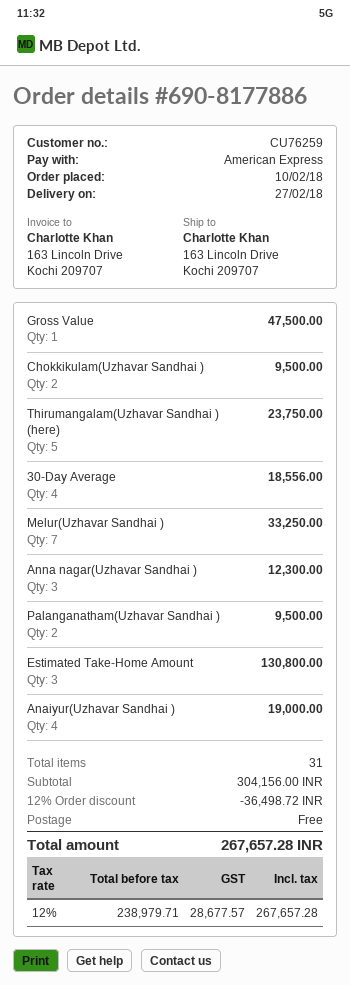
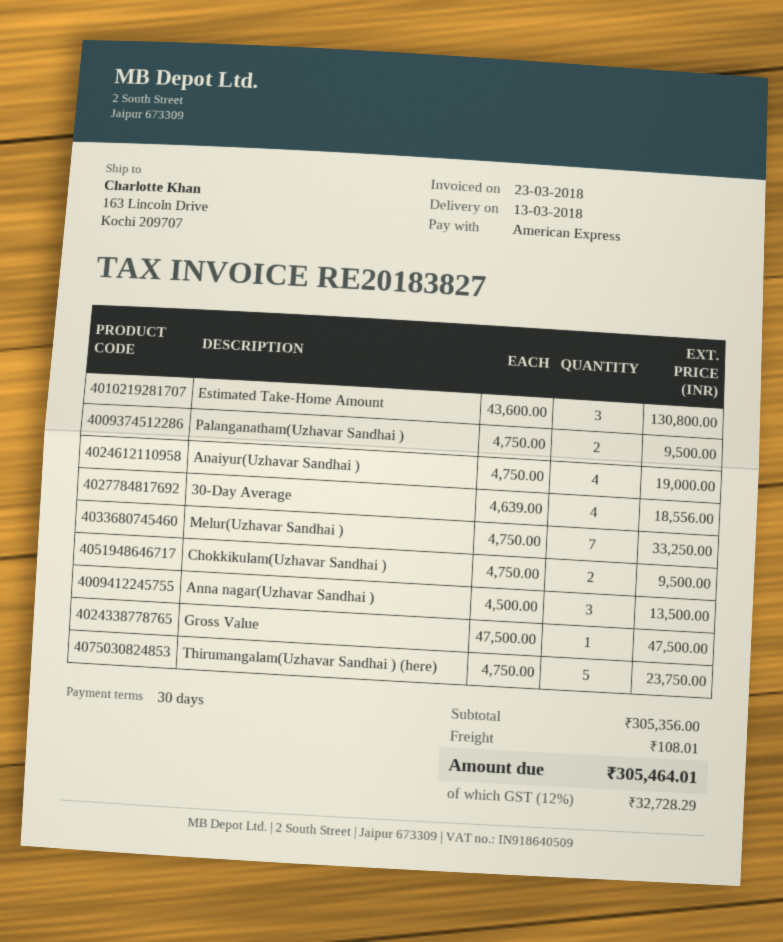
delivery date: 2018-02-27 -> 2018-03-13
Anna nagar(Uzhavar Sandhai ): 3 for 12300.00 -> 3 for 13500.00
subtotal: 304156.00 -> 305356.00
discount: 12% = 36498.72 -> none
shipping: 0.00 -> 108.01
tax: 12% = 28677.57 -> 12% = 32728.29
total: 267657.28 -> 305464.01

